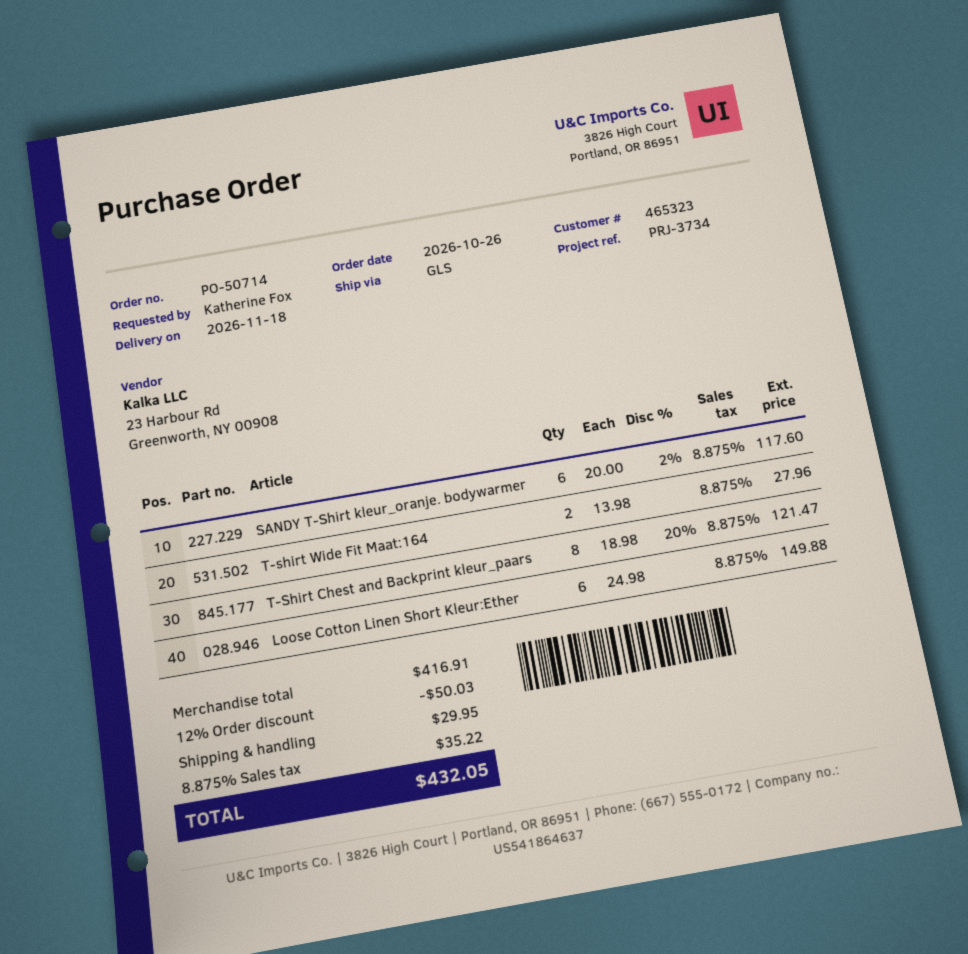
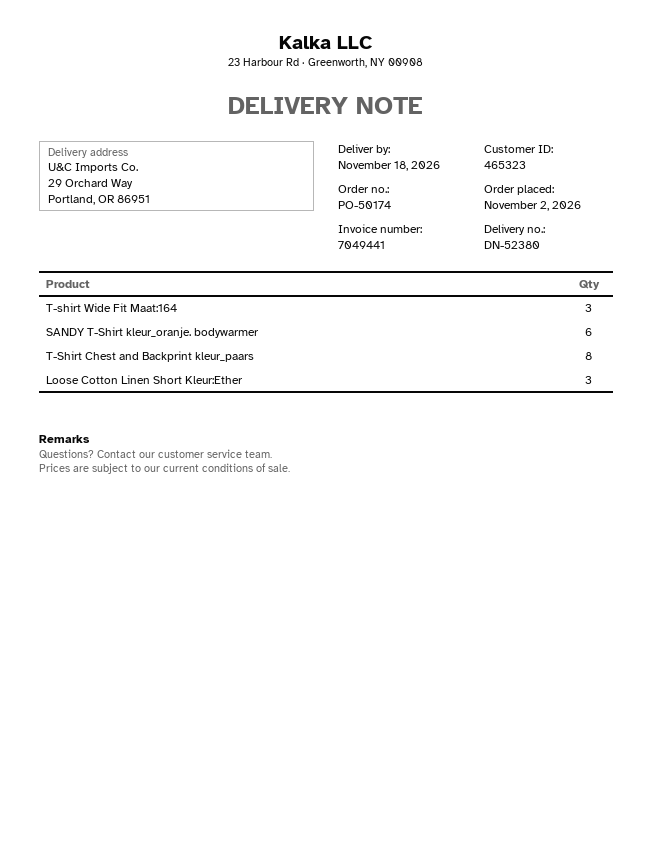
order number: PO-50714 -> PO-50174
order date: 2026-10-26 -> 2026-11-02
T-shirt Wide Fit Maat:164: 2 -> 3
Loose Cotton Linen Short Kleur:Ether: 6 -> 3

